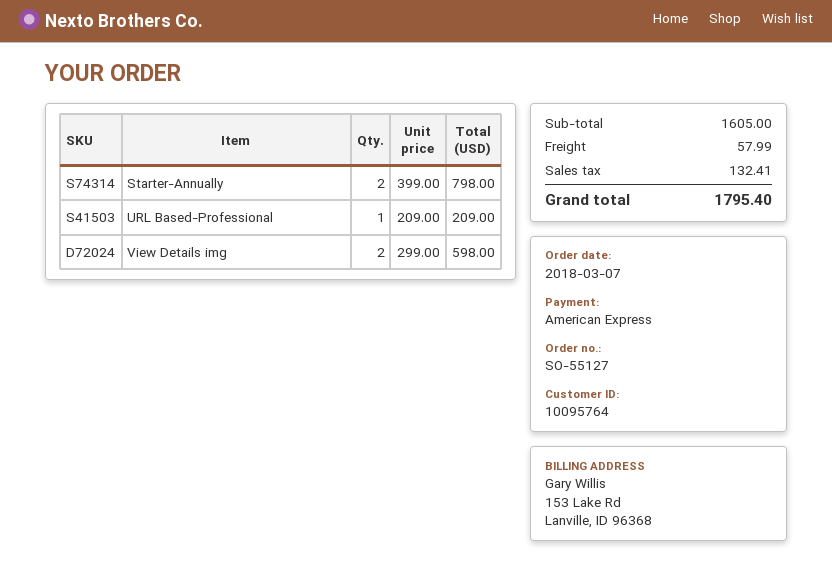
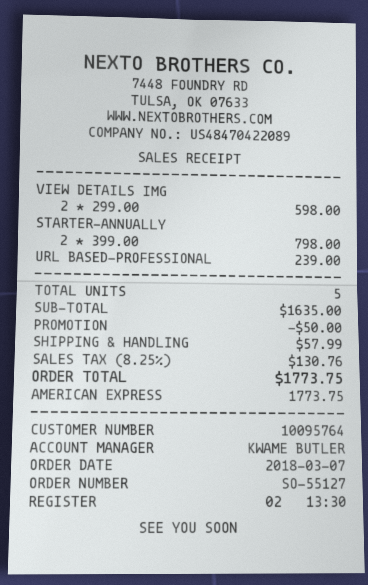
URL Based-Professional: 1 x 209.00 = 209.00 -> 1 x 239.00 = 239.00
subtotal: 1605.00 -> 1635.00
discount: none -> 50.00
tax: 132.41 -> 130.76
total: 1795.40 -> 1773.75

